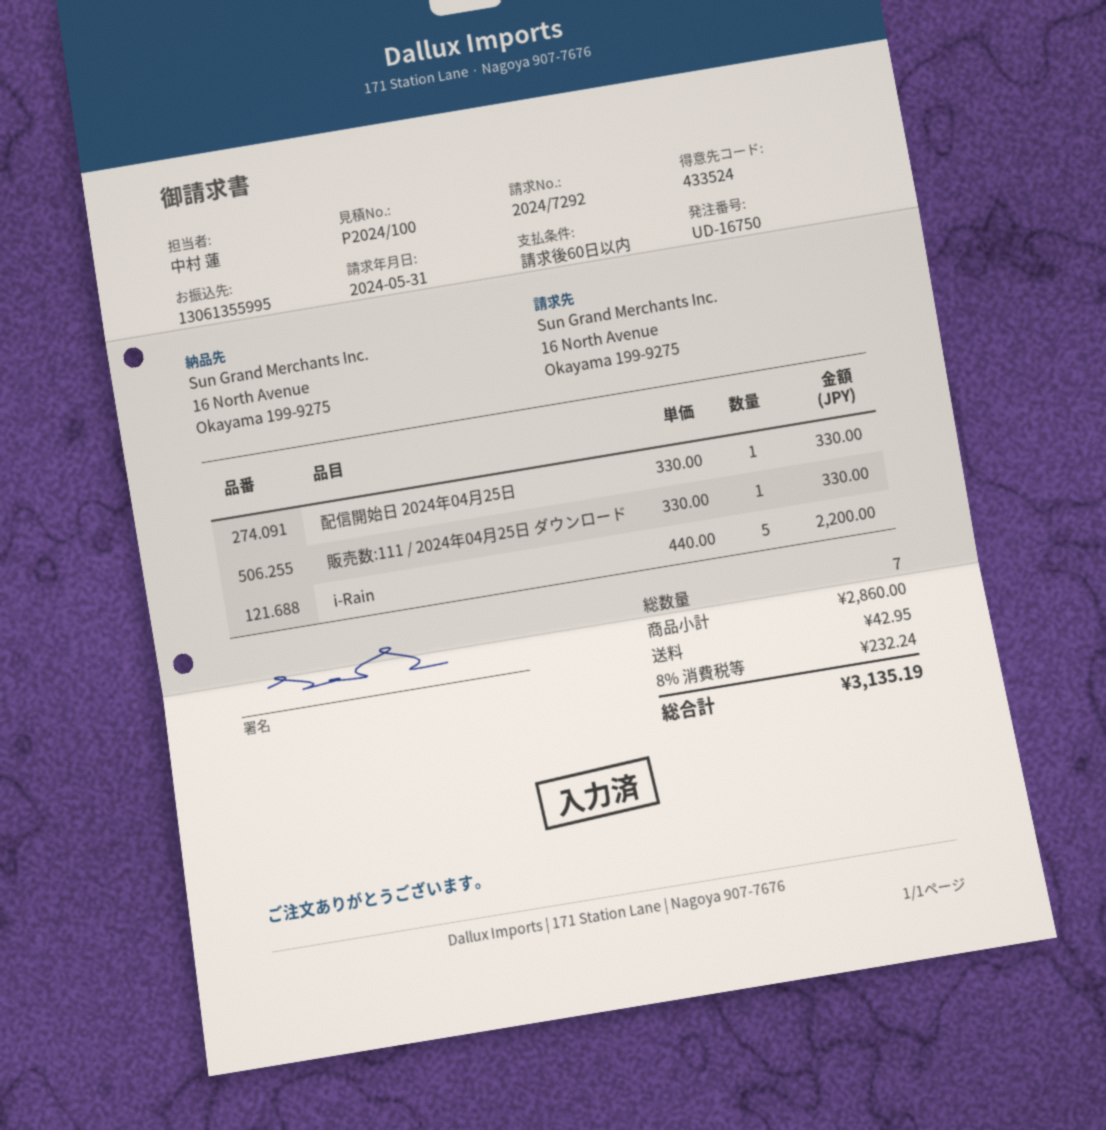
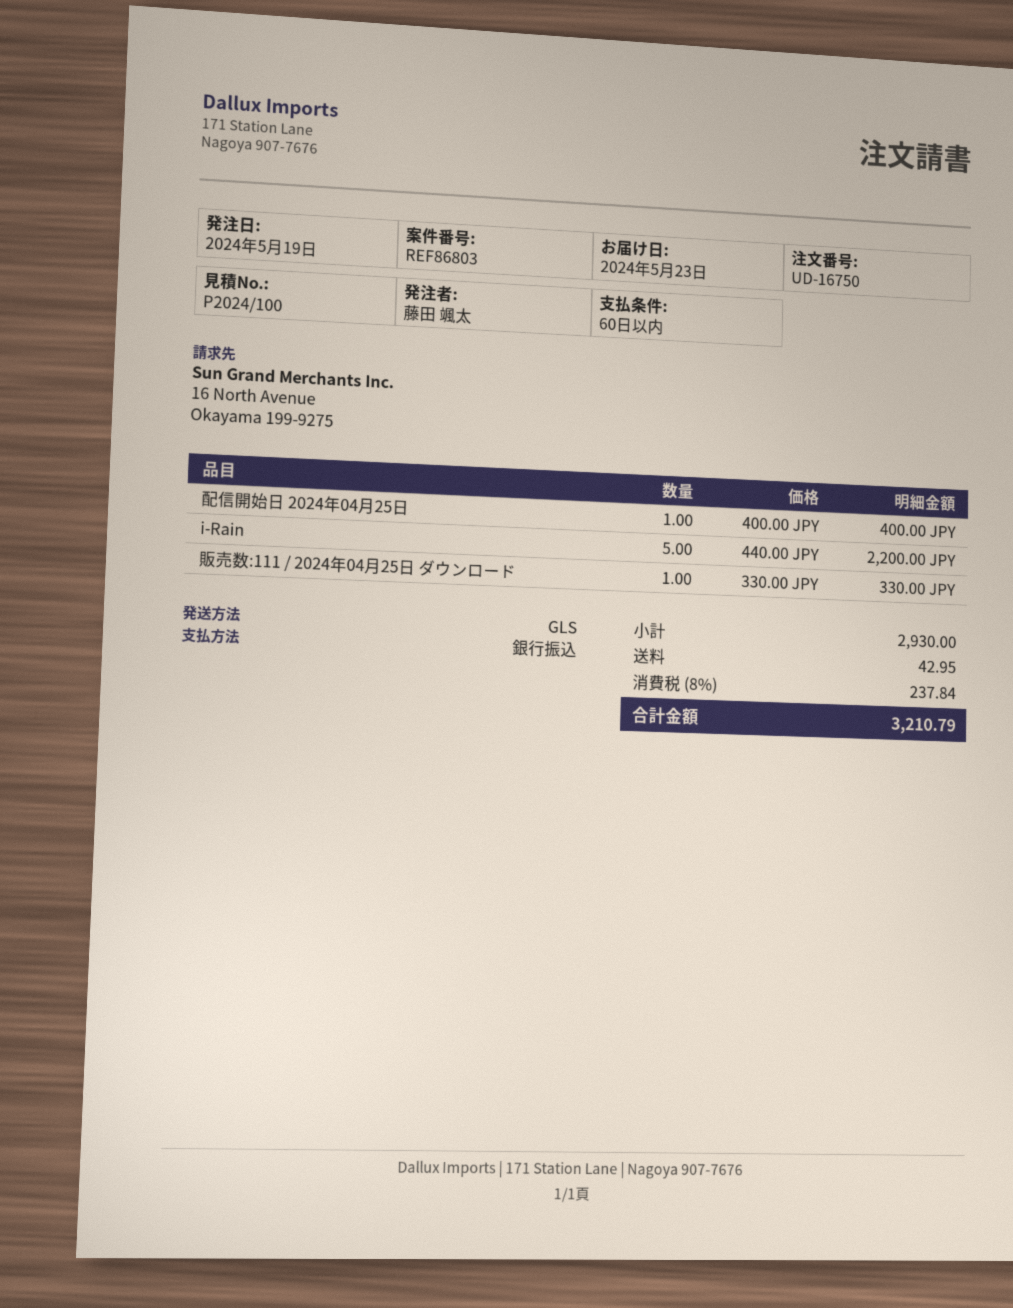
配信開始日 2024年04月25日: 1 x 330.00 = 330.00 -> 1 x 400.00 = 400.00
subtotal: 2860.00 -> 2930.00
tax: 8% = 232.24 -> 8% = 237.84
total: 3135.19 -> 3210.79

